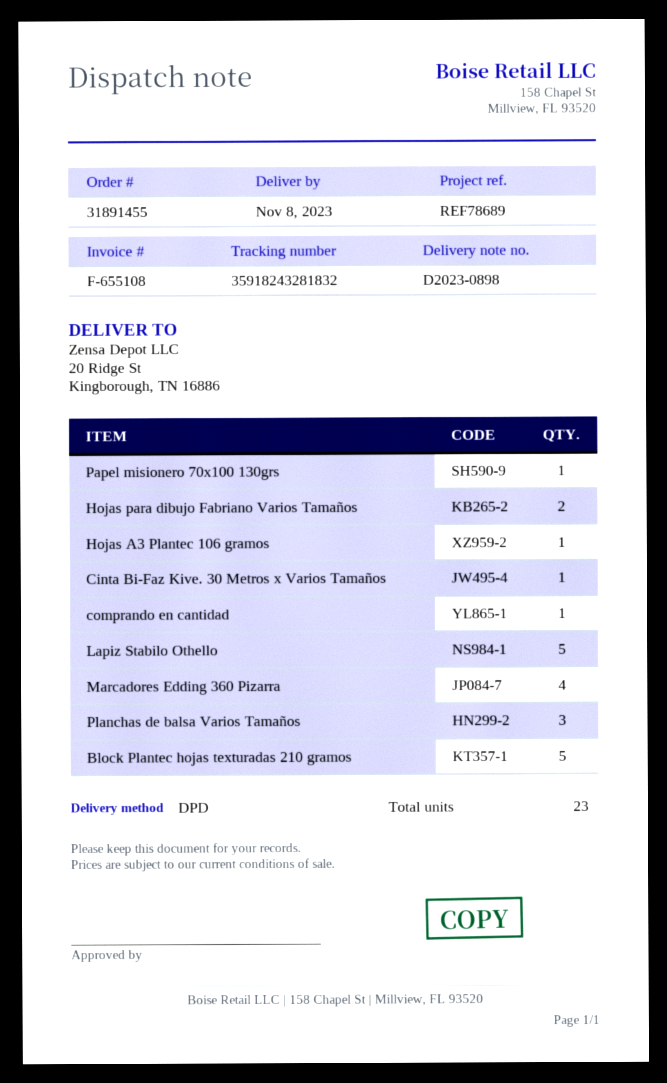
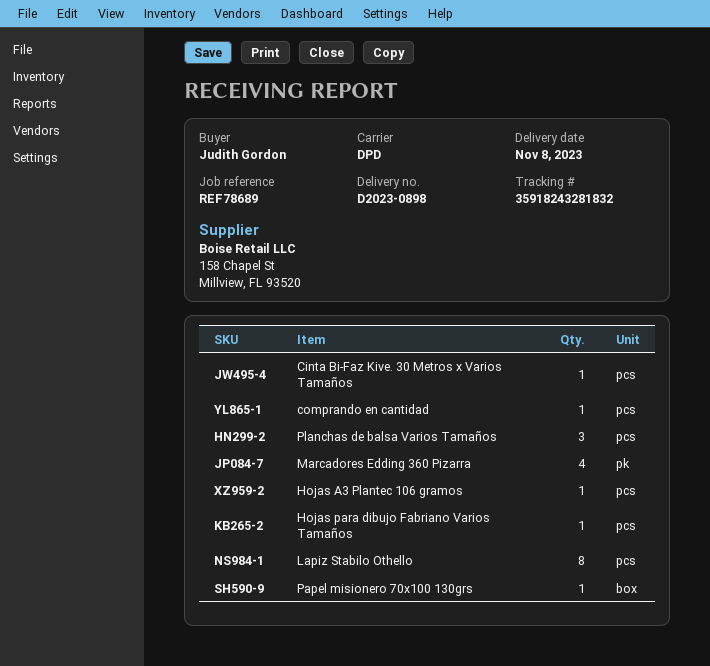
Hojas para dibujo Fabriano Varios Tamaños: 2 -> 1
Lapiz Stabilo Othello: 5 -> 8
Block Plantec hojas texturadas 210 gramos: 5 -> none

